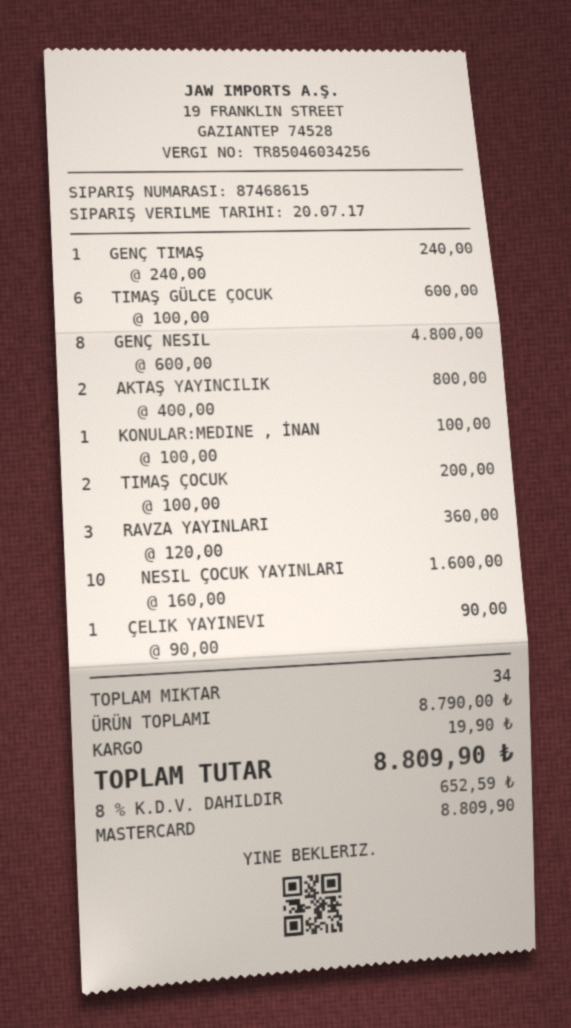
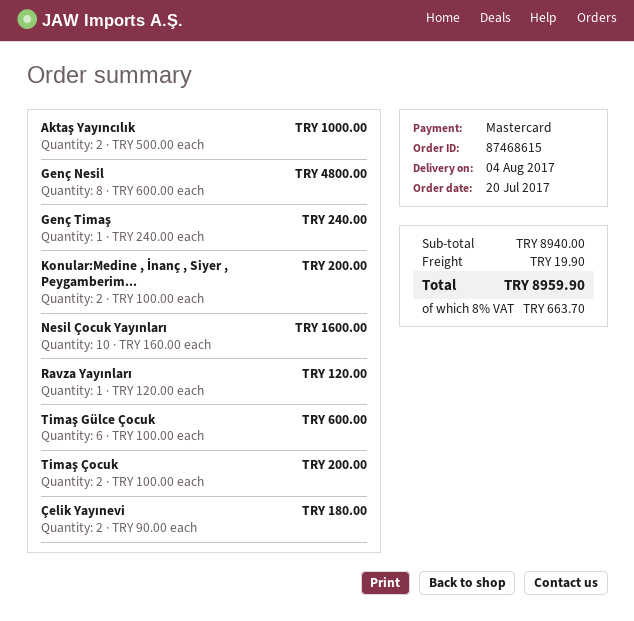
AKTAŞ YAYINCILIK: 2 x 400.00 = 800.00 -> 2 x 500.00 = 1000.00
KONULAR:MEDINE , İNAN: 1 x 100.00 = 100.00 -> 2 x 100.00 = 200.00
RAVZA YAYINLARI: 3 x 120.00 = 360.00 -> 1 x 120.00 = 120.00
ÇELIK YAYINEVI: 1 x 90.00 = 90.00 -> 2 x 90.00 = 180.00
subtotal: 8790.00 -> 8940.00
tax: 8% = 652.59 -> 8% = 663.70
total: 8809.90 -> 8959.90

